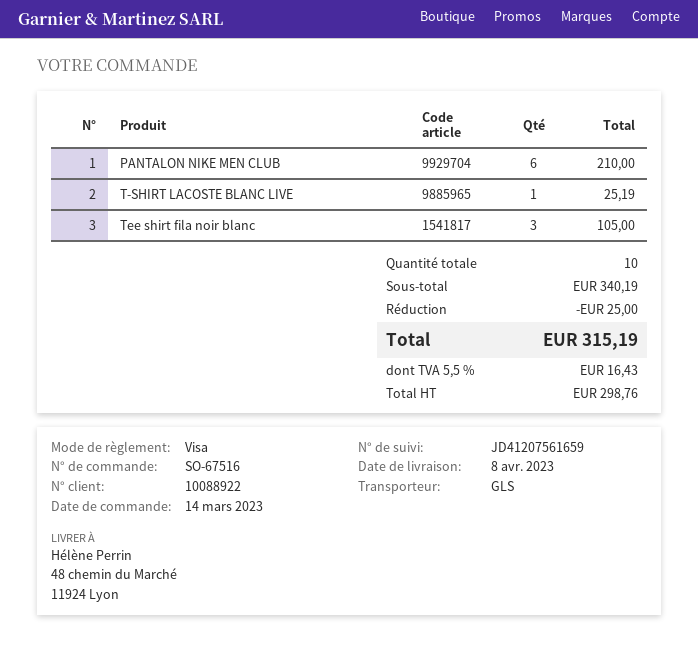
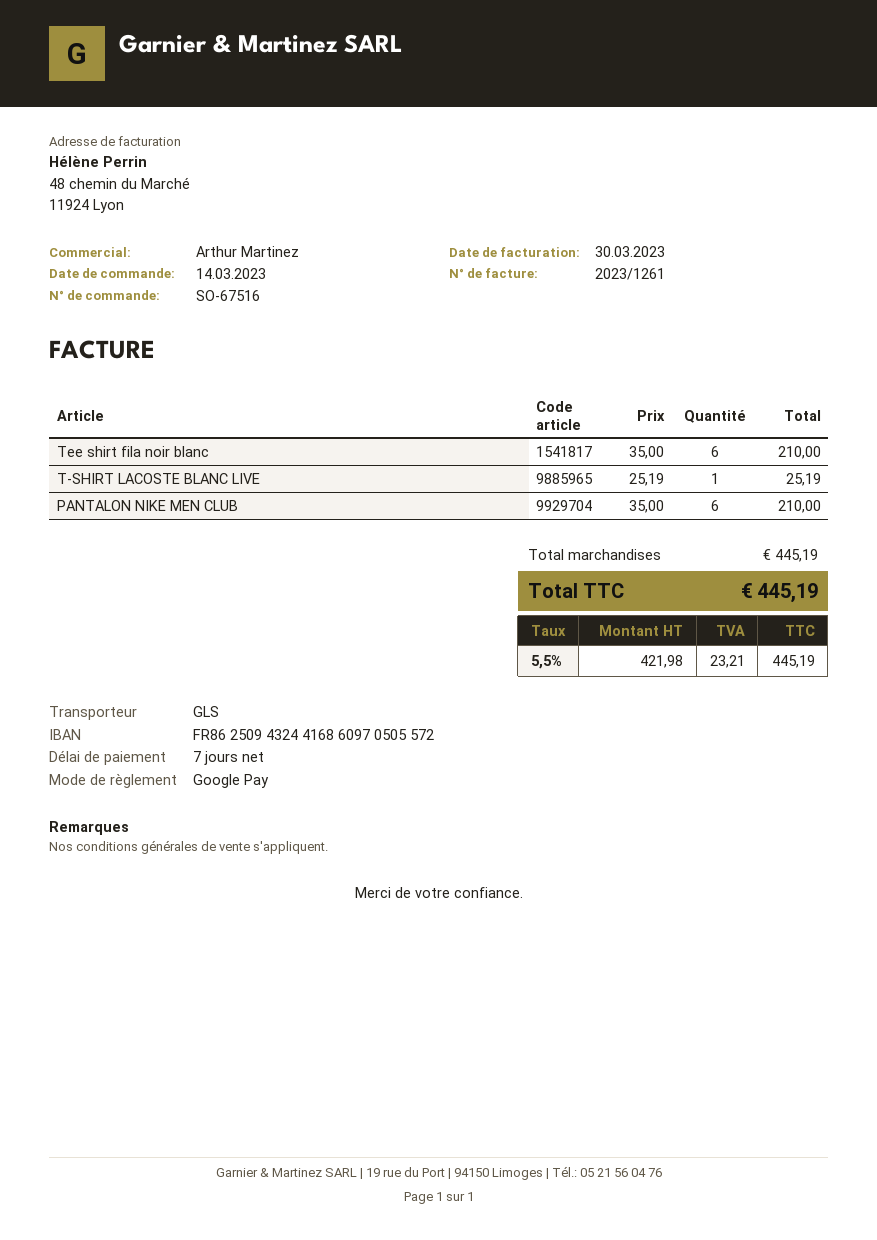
payment method: Visa -> Google Pay
Tee shirt fila noir blanc: 3 for 105.00 -> 6 for 210.00
subtotal: 340.19 -> 445.19
discount: 25.00 -> none
net: 298.76 -> 421.98
tax: 5.5% = 16.43 -> 5.5% = 23.21
total: 315.19 -> 445.19

